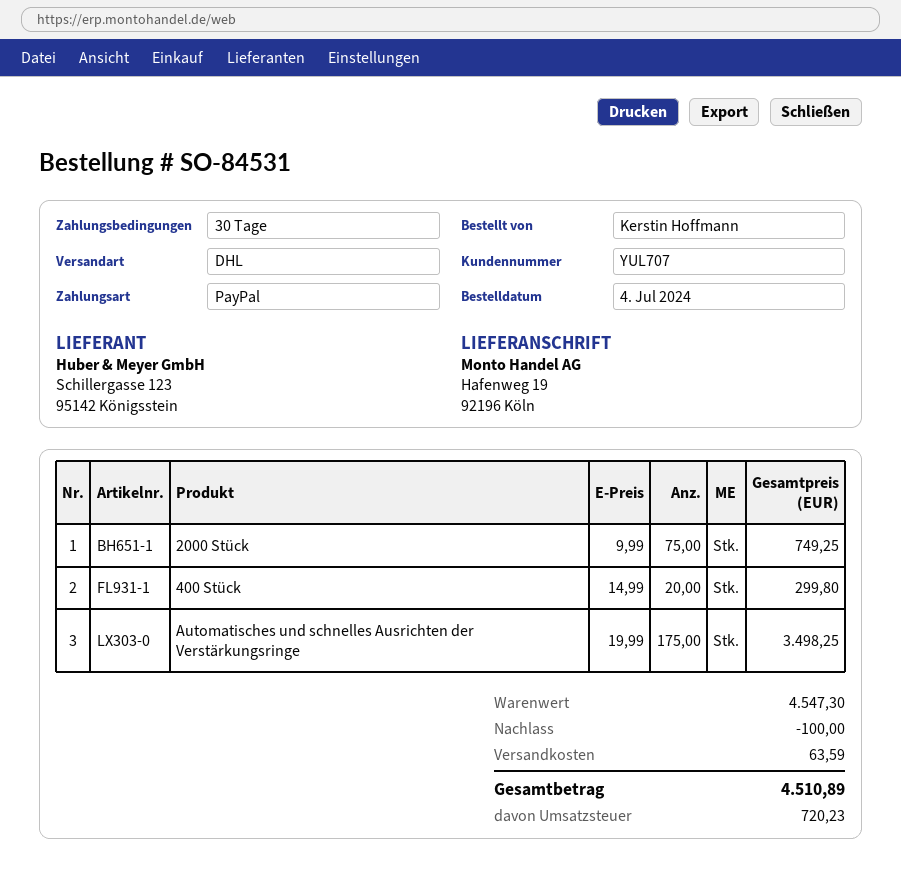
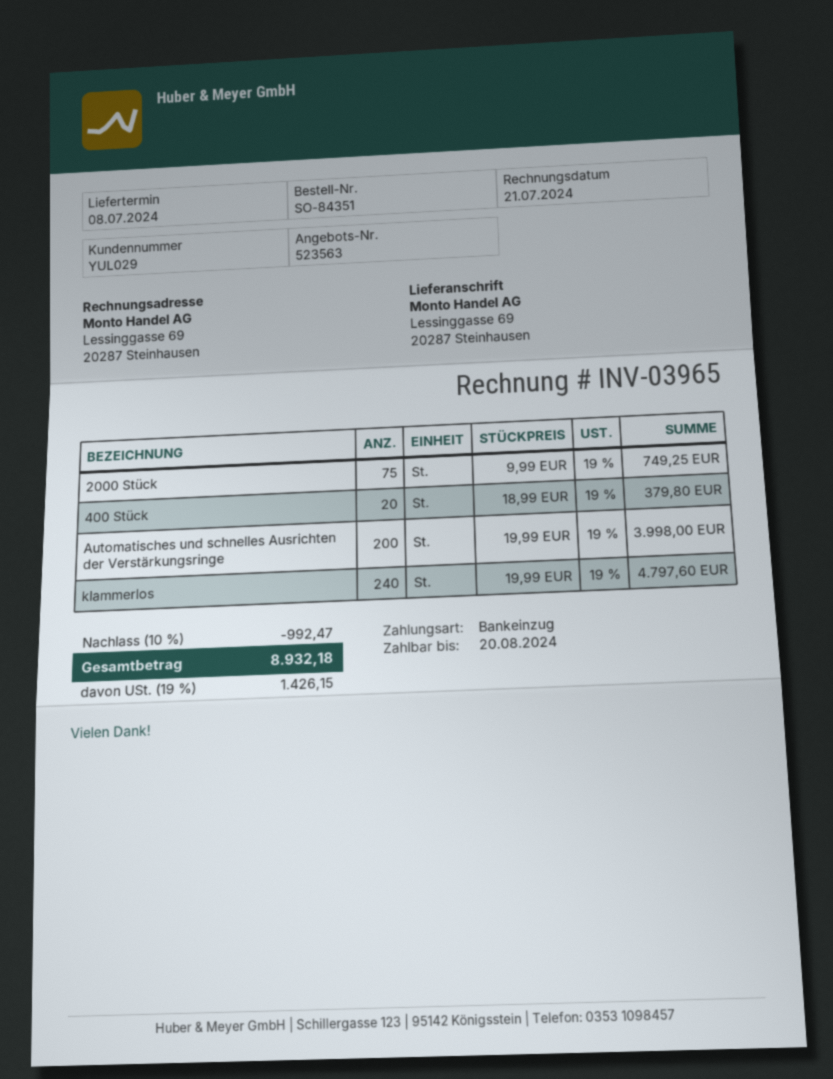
order number: SO-84531 -> SO-84351
customer number: YUL707 -> YUL029
payment method: PayPal -> direct debit
ship to: Hafenweg 19, 92196 Köln -> Lessinggasse 69, 20287 Steinhausen
400 Stück: 20 x 14.99 = 299.80 -> 20 x 18.99 = 379.80
Automatisches und schnelles Ausrichten der Verstärkungsringe: 175 x 19.99 = 3498.25 -> 200 x 19.99 = 3998.00
klammerlos: none -> 240 x 19.99 = 4797.60
discount: 100.00 -> 992.47
shipping: 63.59 -> none
tax: 720.23 -> 1426.15
total: 4510.89 -> 8932.18

